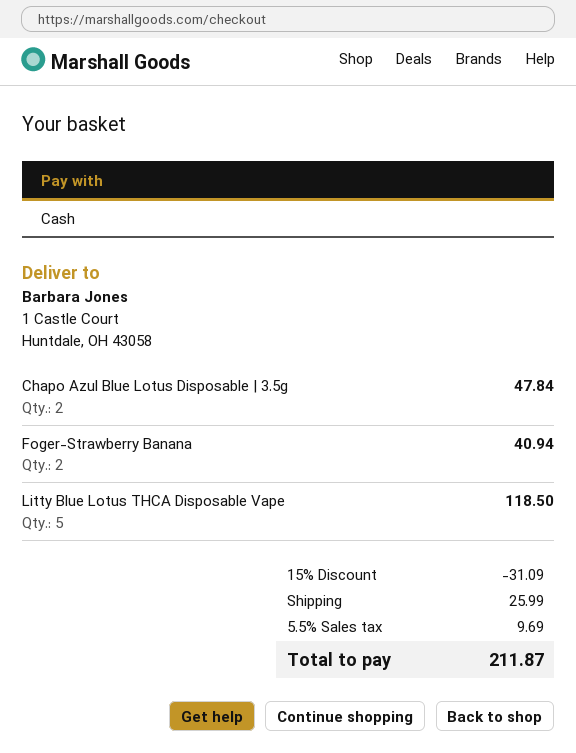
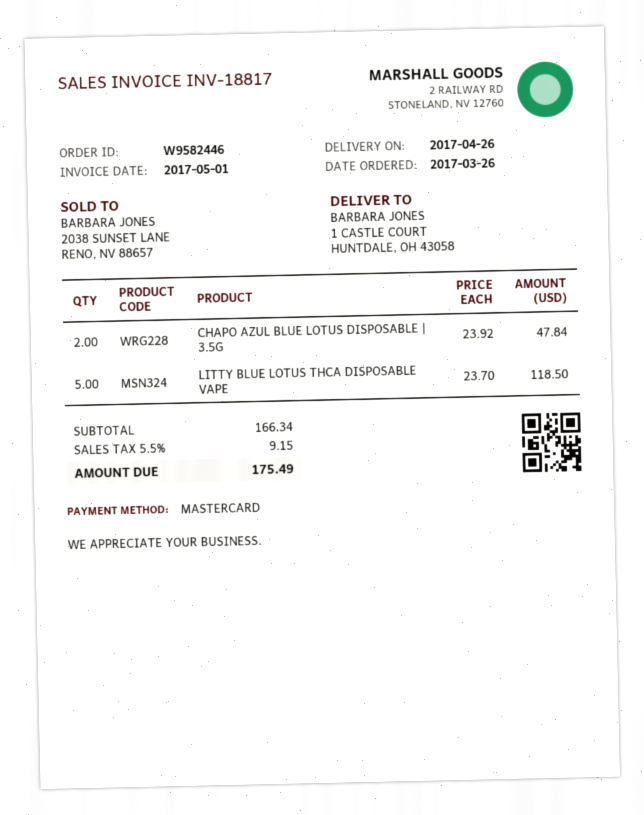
payment method: cash -> Mastercard
Foger-Strawberry Banana: 2 for 40.94 -> none
discount: 15% = 31.09 -> none
shipping: 25.99 -> none
tax: 5.5% = 9.69 -> 5.5% = 9.15
total: 211.87 -> 175.49

